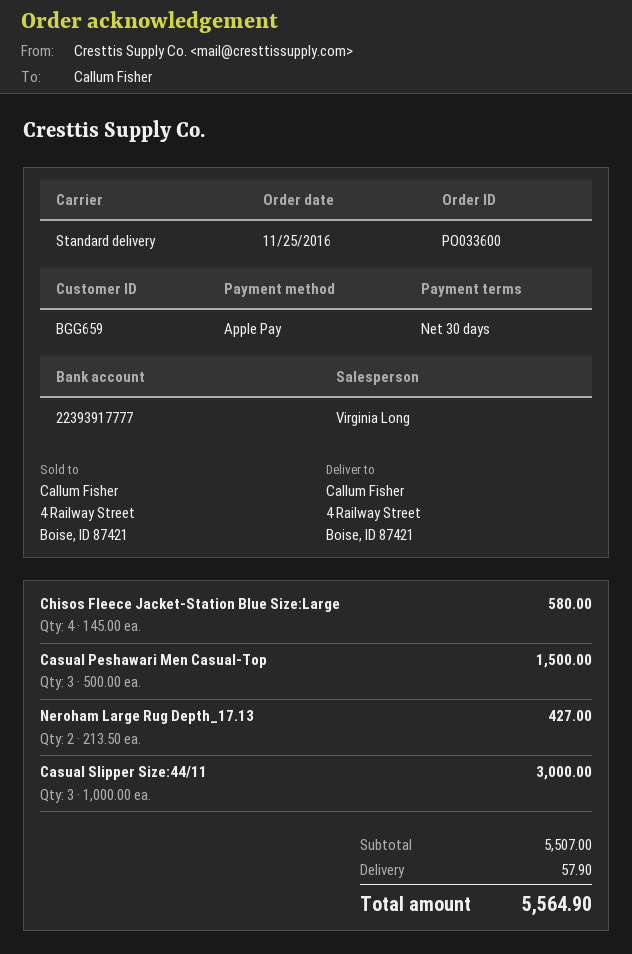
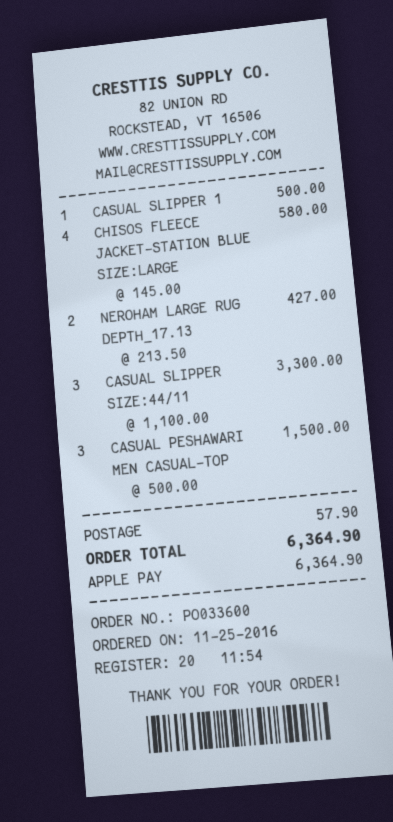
Casual Slipper Size:44/11: 3 x 1000.00 = 3000.00 -> 3 x 1100.00 = 3300.00
CASUAL SLIPPER 1: none -> 1 x 500.00 = 500.00
total: 5564.90 -> 6364.90

